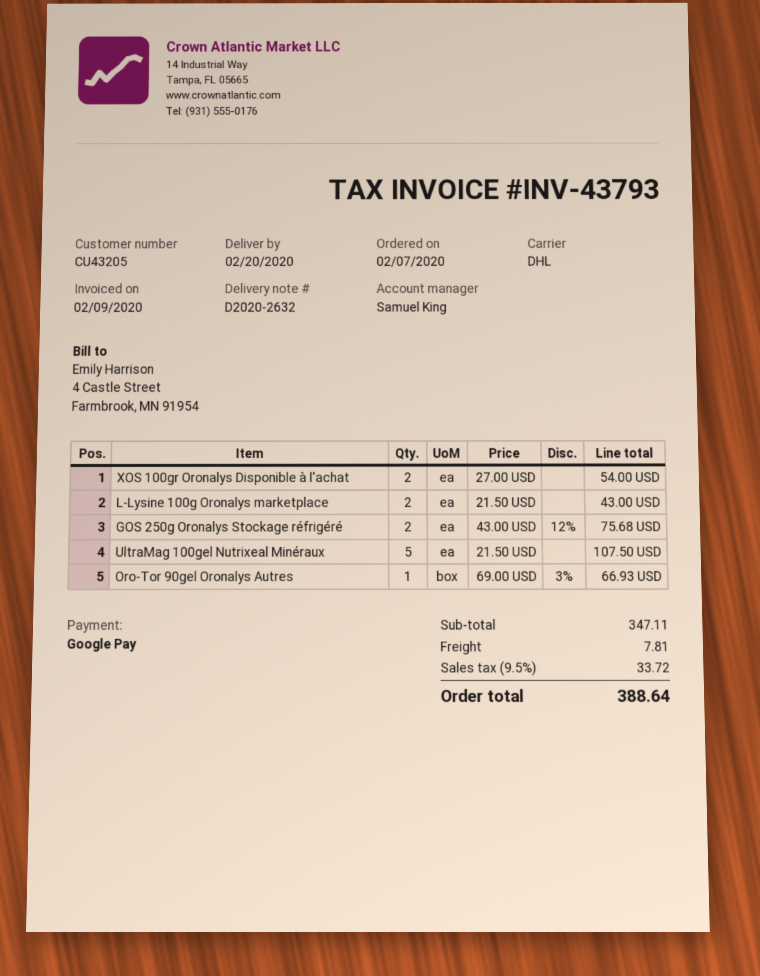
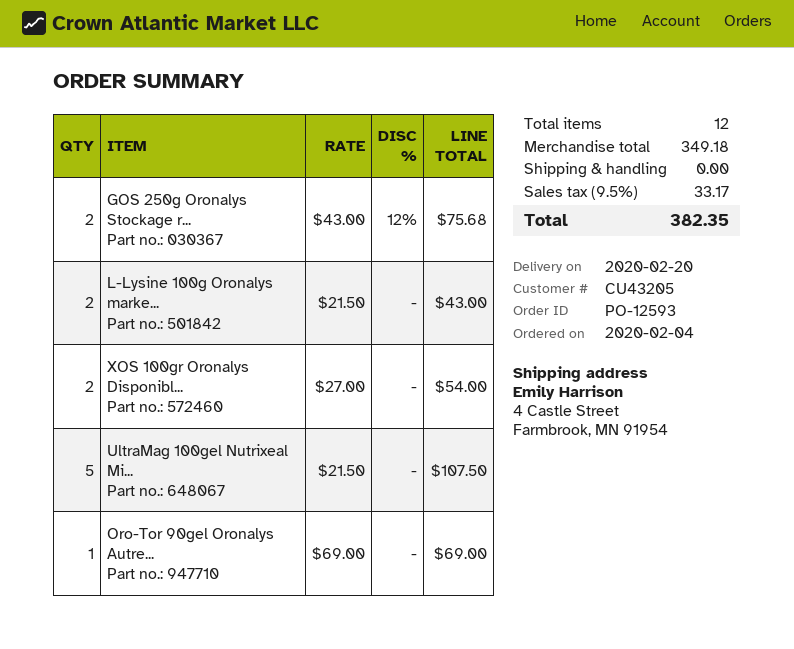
order date: 2020-02-07 -> 2020-02-04
Oro-Tor 90gel Oronalys Autres: 1 x 69.00 - 3% = 66.93 -> 1 x 69.00 = 69.00
subtotal: 347.11 -> 349.18
shipping: 7.81 -> 0.00
tax: 9.5% = 33.72 -> 9.5% = 33.17
total: 388.64 -> 382.35

